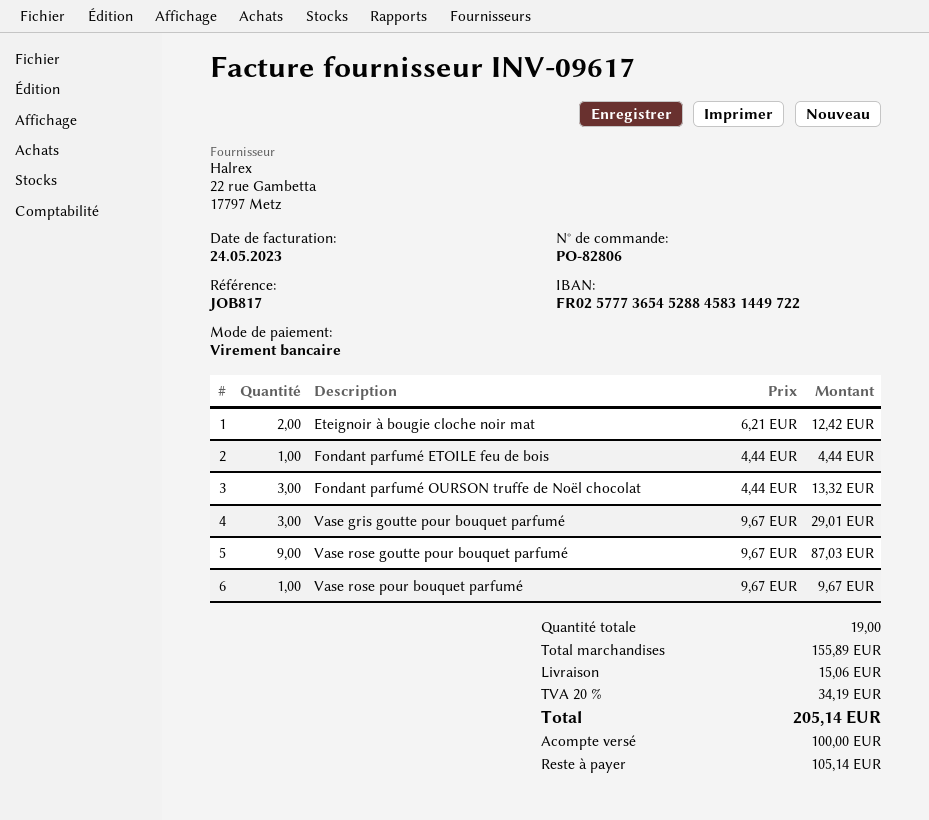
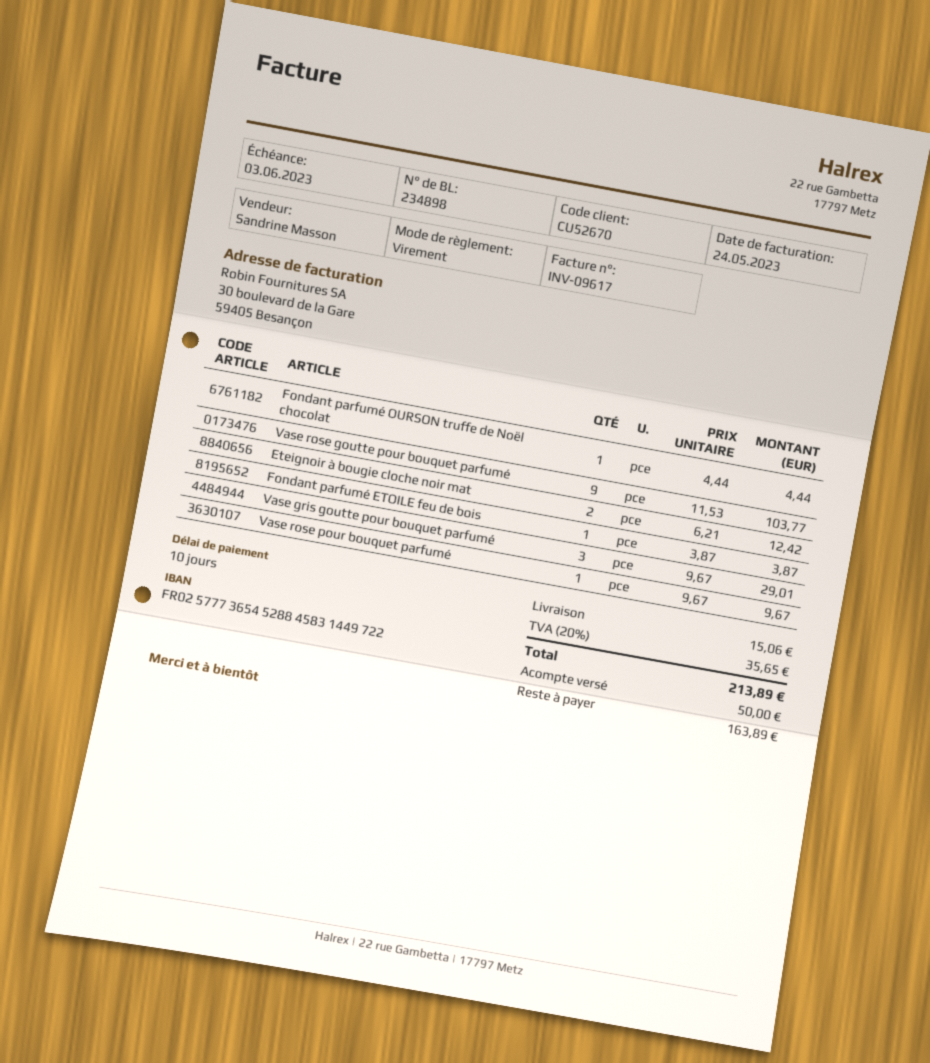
Fondant parfumé ETOILE feu de bois: 1 x 4.44 = 4.44 -> 1 x 3.87 = 3.87
Fondant parfumé OURSON truffe de Noël chocolat: 3 x 4.44 = 13.32 -> 1 x 4.44 = 4.44
Vase rose goutte pour bouquet parfumé: 9 x 9.67 = 87.03 -> 9 x 11.53 = 103.77
tax: 20% = 34.19 -> 20% = 35.65
total: 205.14 -> 213.89
deposit: 100.00 -> 50.00
balance: 105.14 -> 163.89

